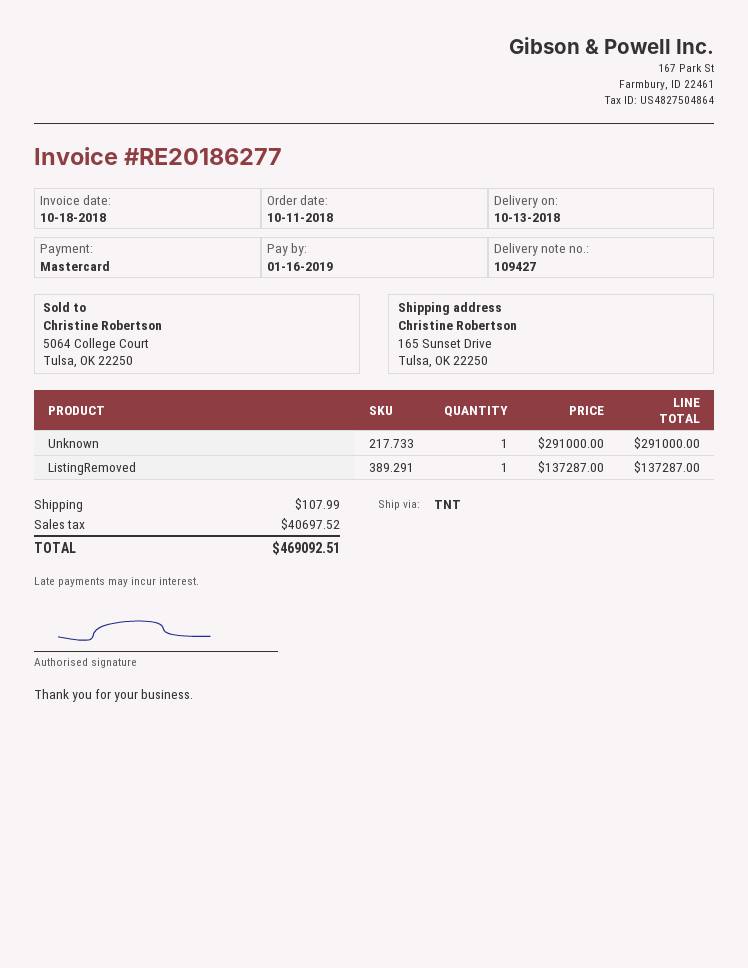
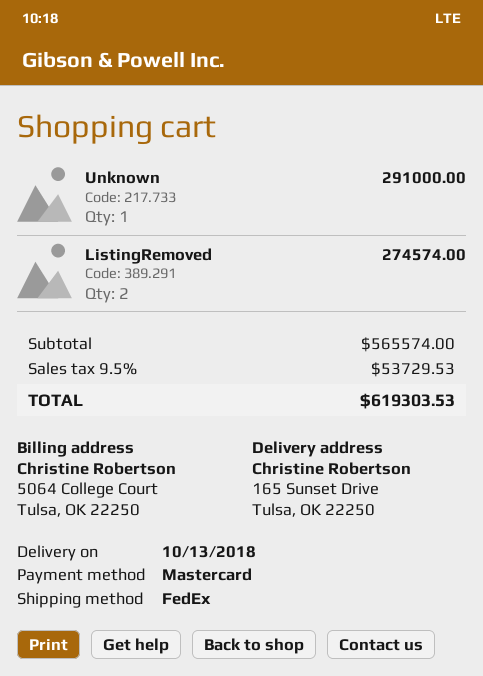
shipping method: TNT -> FedEx
ListingRemoved: 1 for 137287.00 -> 2 for 274574.00
shipping: 107.99 -> none
tax: 40697.52 -> 53729.53
total: 469092.51 -> 619303.53

